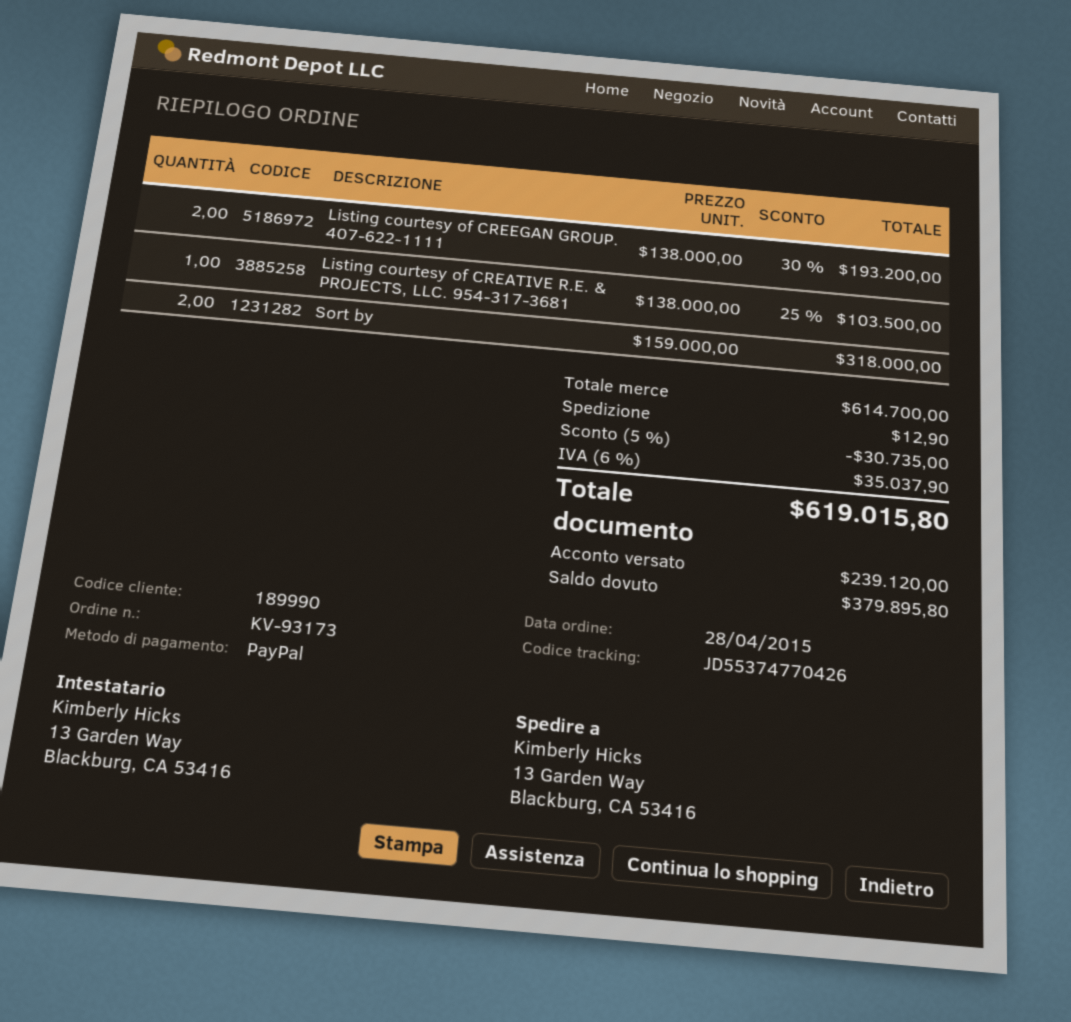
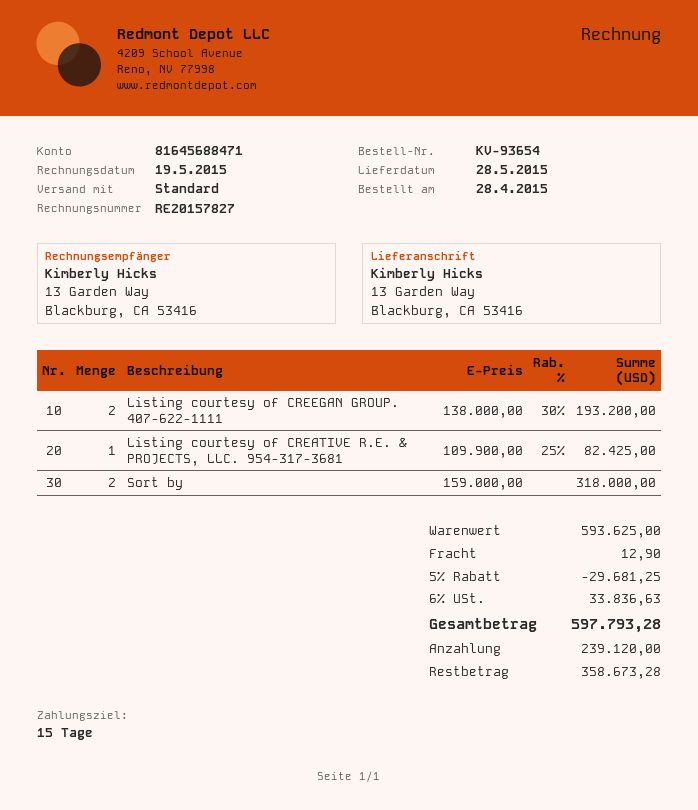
order number: KV-93173 -> KV-93654
Listing courtesy of CREATIVE R.E. & PROJECTS, LLC. 954-317-3681: 1 x 138000.00 - 25% = 103500.00 -> 1 x 109900.00 - 25% = 82425.00
subtotal: 614700.00 -> 593625.00
discount: 5% = 30735.00 -> 5% = 29681.25
tax: 6% = 35037.90 -> 6% = 33836.63
total: 619015.80 -> 597793.28
balance: 379895.80 -> 358673.28

